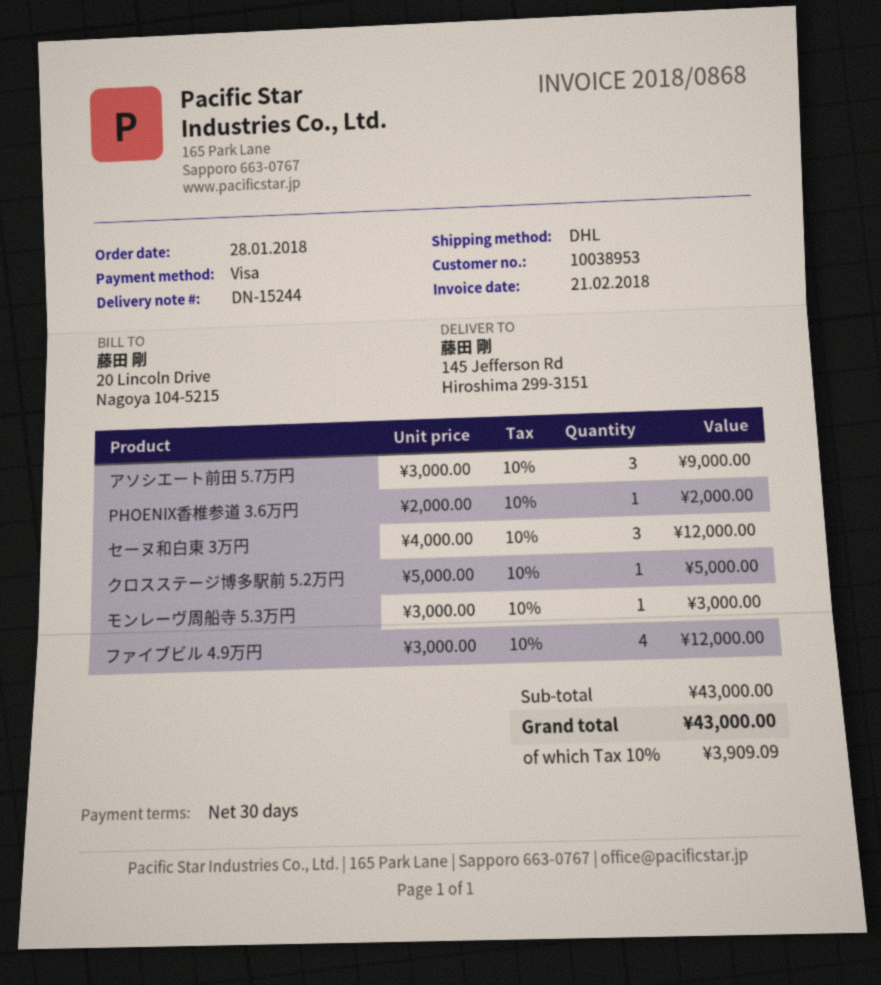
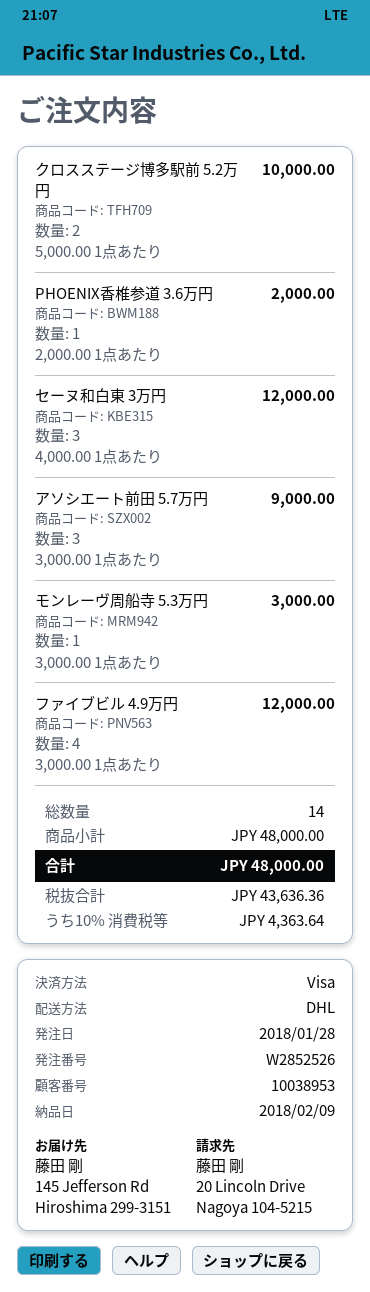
クロスステージ博多駅前 5.2万円: 1 x 5000.00 = 5000.00 -> 2 x 5000.00 = 10000.00
subtotal: 43000.00 -> 48000.00
tax: 10% = 3909.09 -> 10% = 4363.64
total: 43000.00 -> 48000.00

